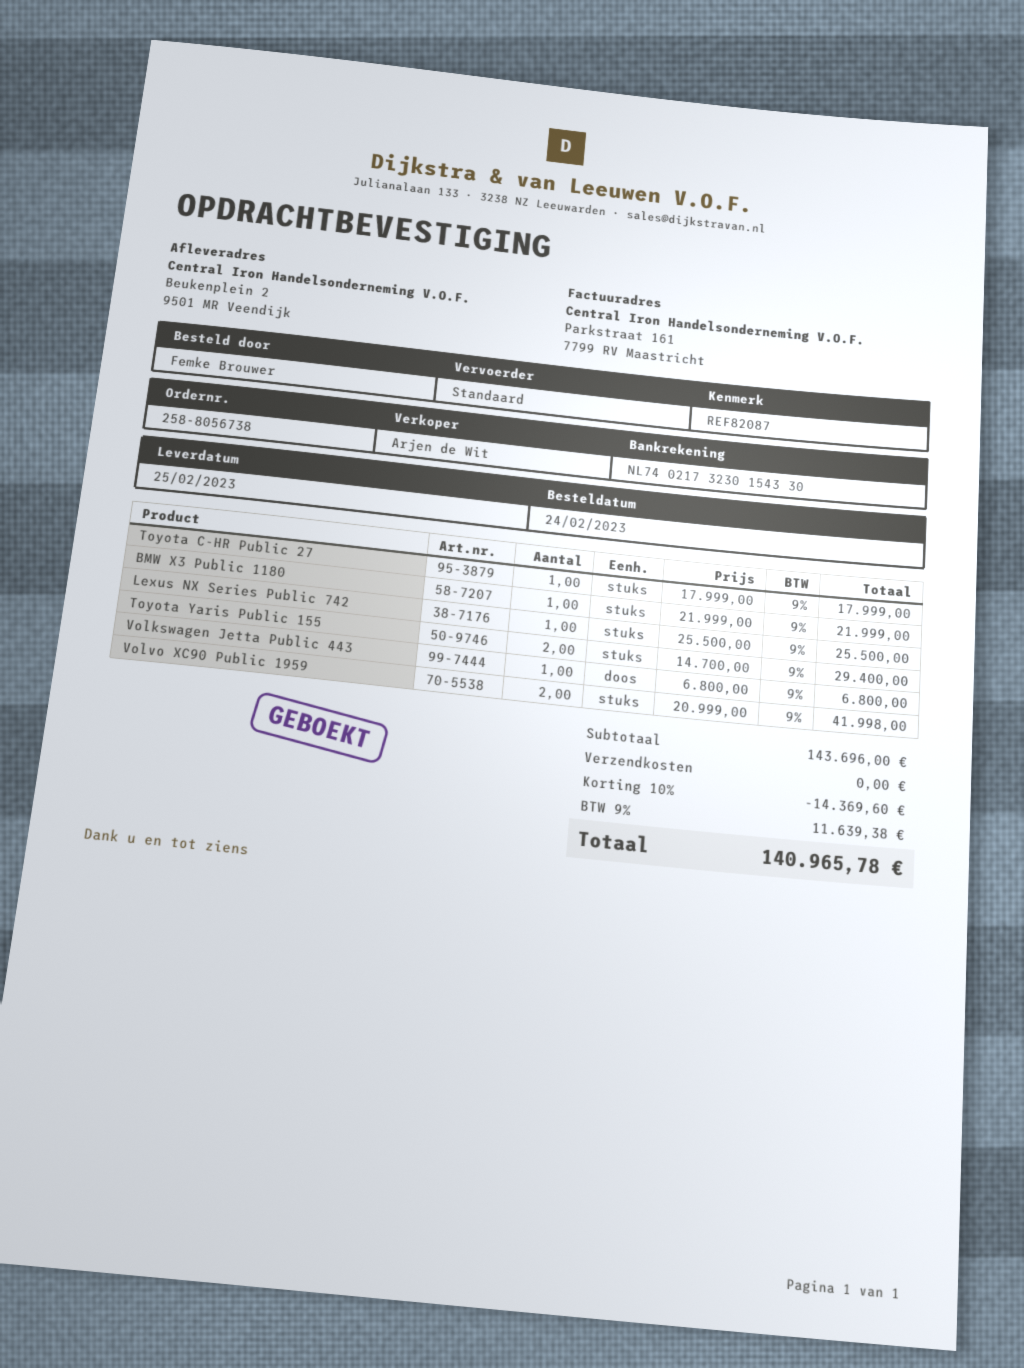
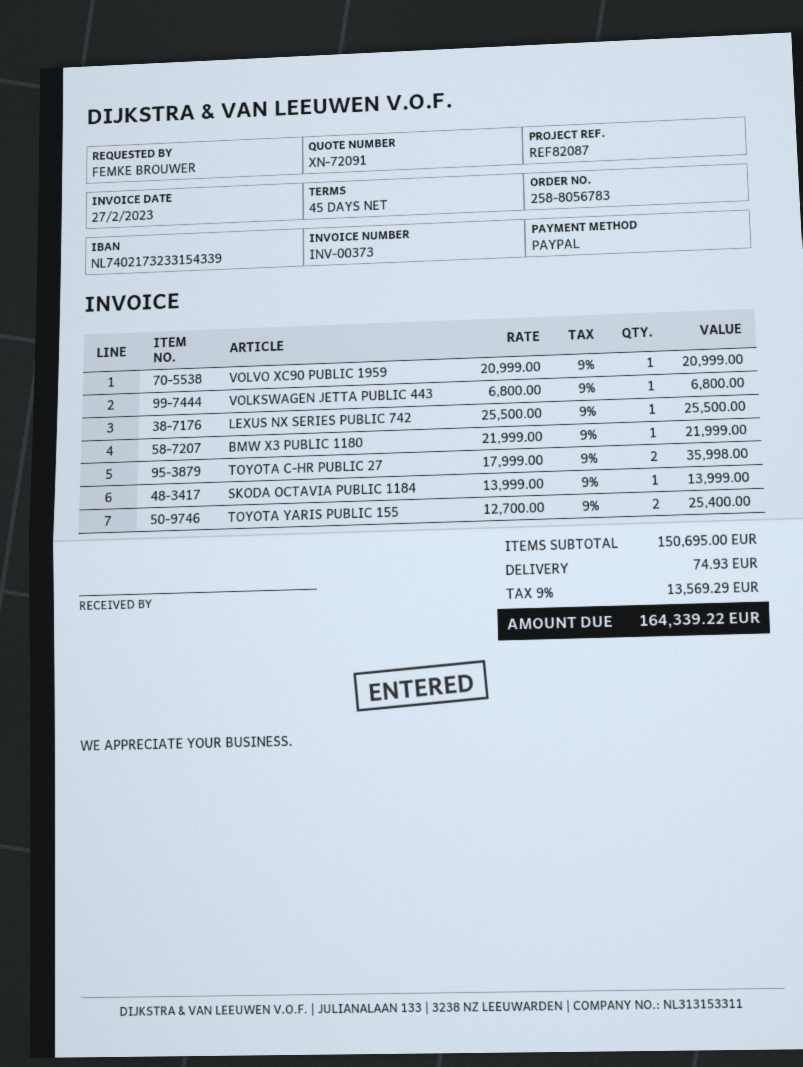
order number: 258-8056738 -> 258-8056783
bank account: NL7402173230154330 -> NL7402173233154339
Toyota C-HR Public 27: 1 x 17999.00 = 17999.00 -> 2 x 17999.00 = 35998.00
Toyota Yaris Public 155: 2 x 14700.00 = 29400.00 -> 2 x 12700.00 = 25400.00
Volvo XC90 Public 1959: 2 x 20999.00 = 41998.00 -> 1 x 20999.00 = 20999.00
SKODA OCTAVIA PUBLIC 1184: none -> 1 x 13999.00 = 13999.00
subtotal: 143696.00 -> 150695.00
discount: 10% = 14369.60 -> none
shipping: 0.00 -> 74.93
tax: 9% = 11639.38 -> 9% = 13569.29
total: 140965.78 -> 164339.22

